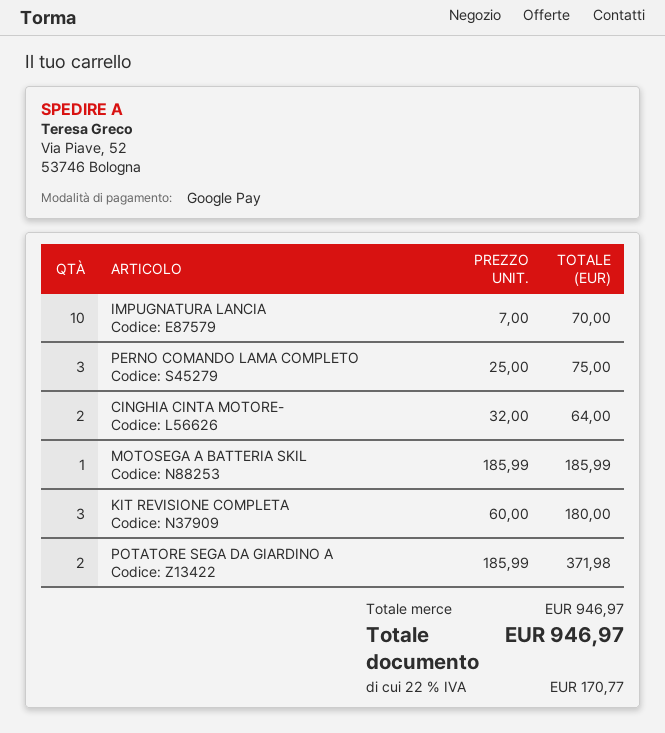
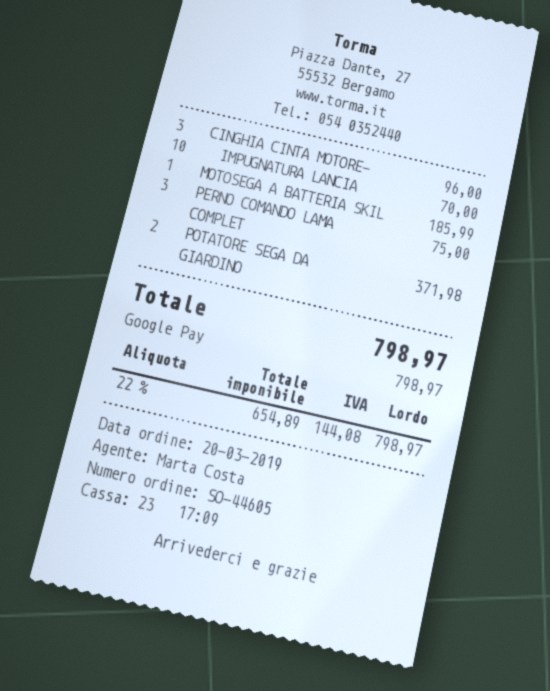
CINGHIA CINTA MOTORE-: 2 for 64.00 -> 3 for 96.00
KIT REVISIONE COMPLETA: 3 for 180.00 -> none
tax: 22% = 170.77 -> 22% = 144.08
total: 946.97 -> 798.97

